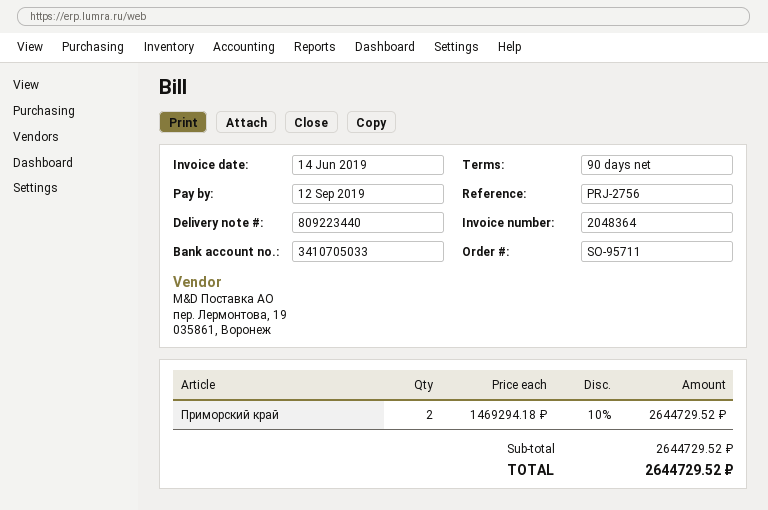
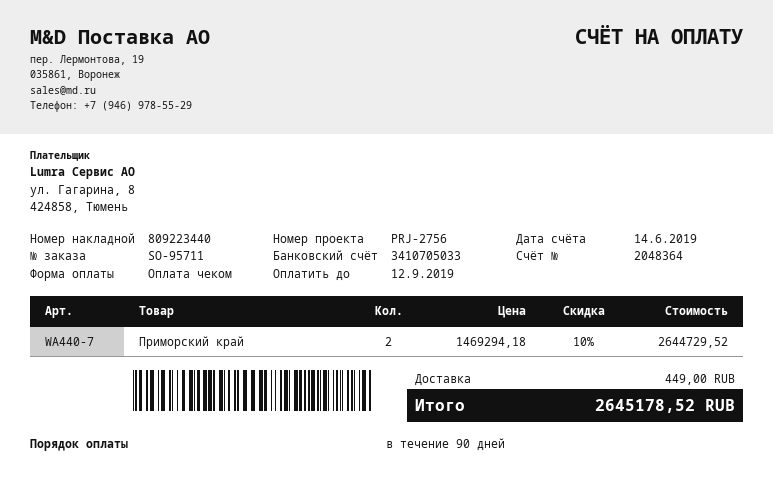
shipping: none -> 449.00
total: 2644729.52 -> 2645178.52

